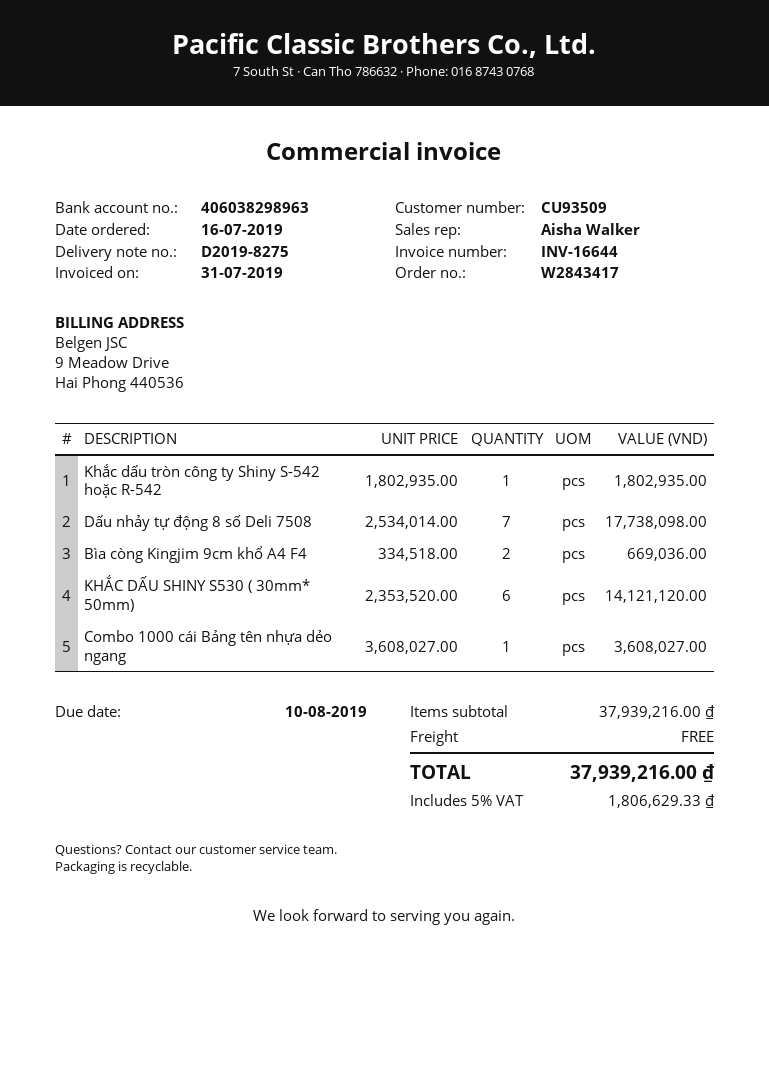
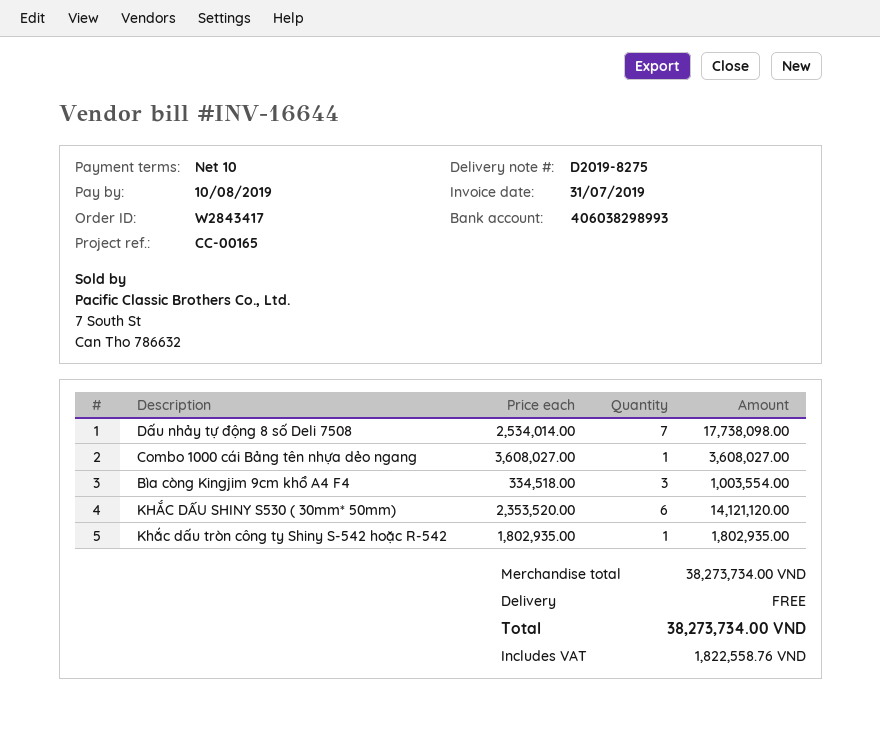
bank account: 406038298963 -> 406038298993
Bìa còng Kingjim 9cm khổ A4 F4: 2 x 334518.00 = 669036.00 -> 3 x 334518.00 = 1003554.00
subtotal: 37939216.00 -> 38273734.00
tax: 1806629.33 -> 1822558.76
total: 37939216.00 -> 38273734.00

